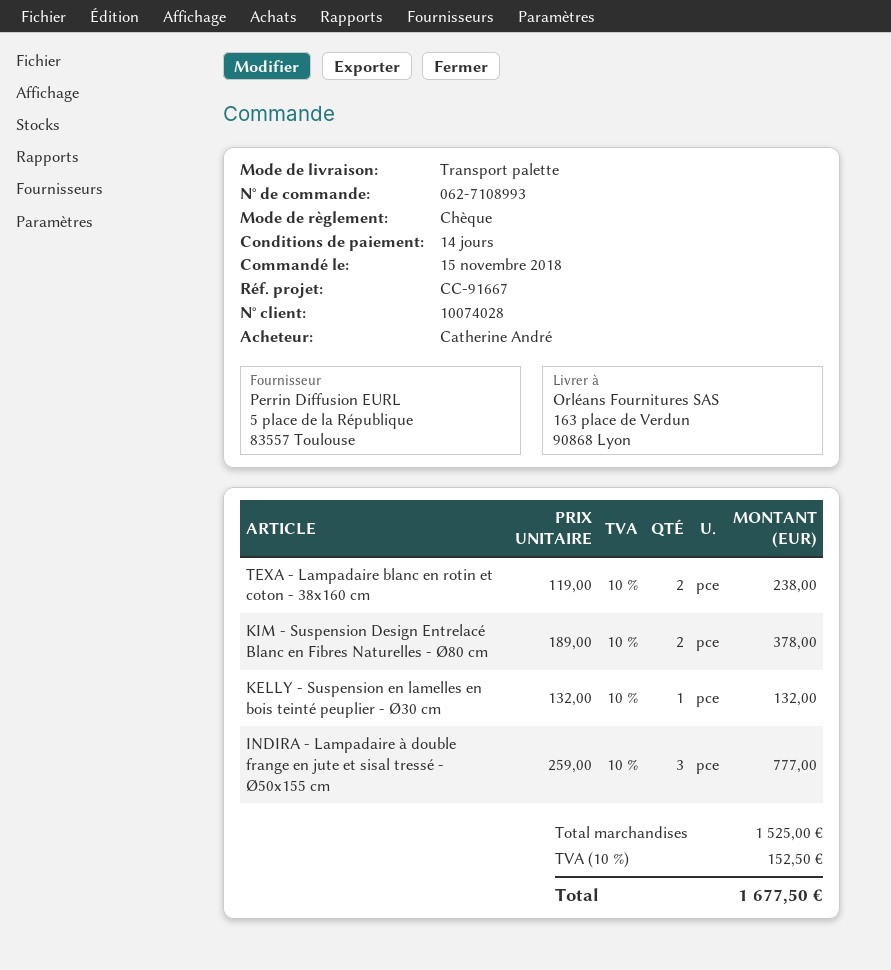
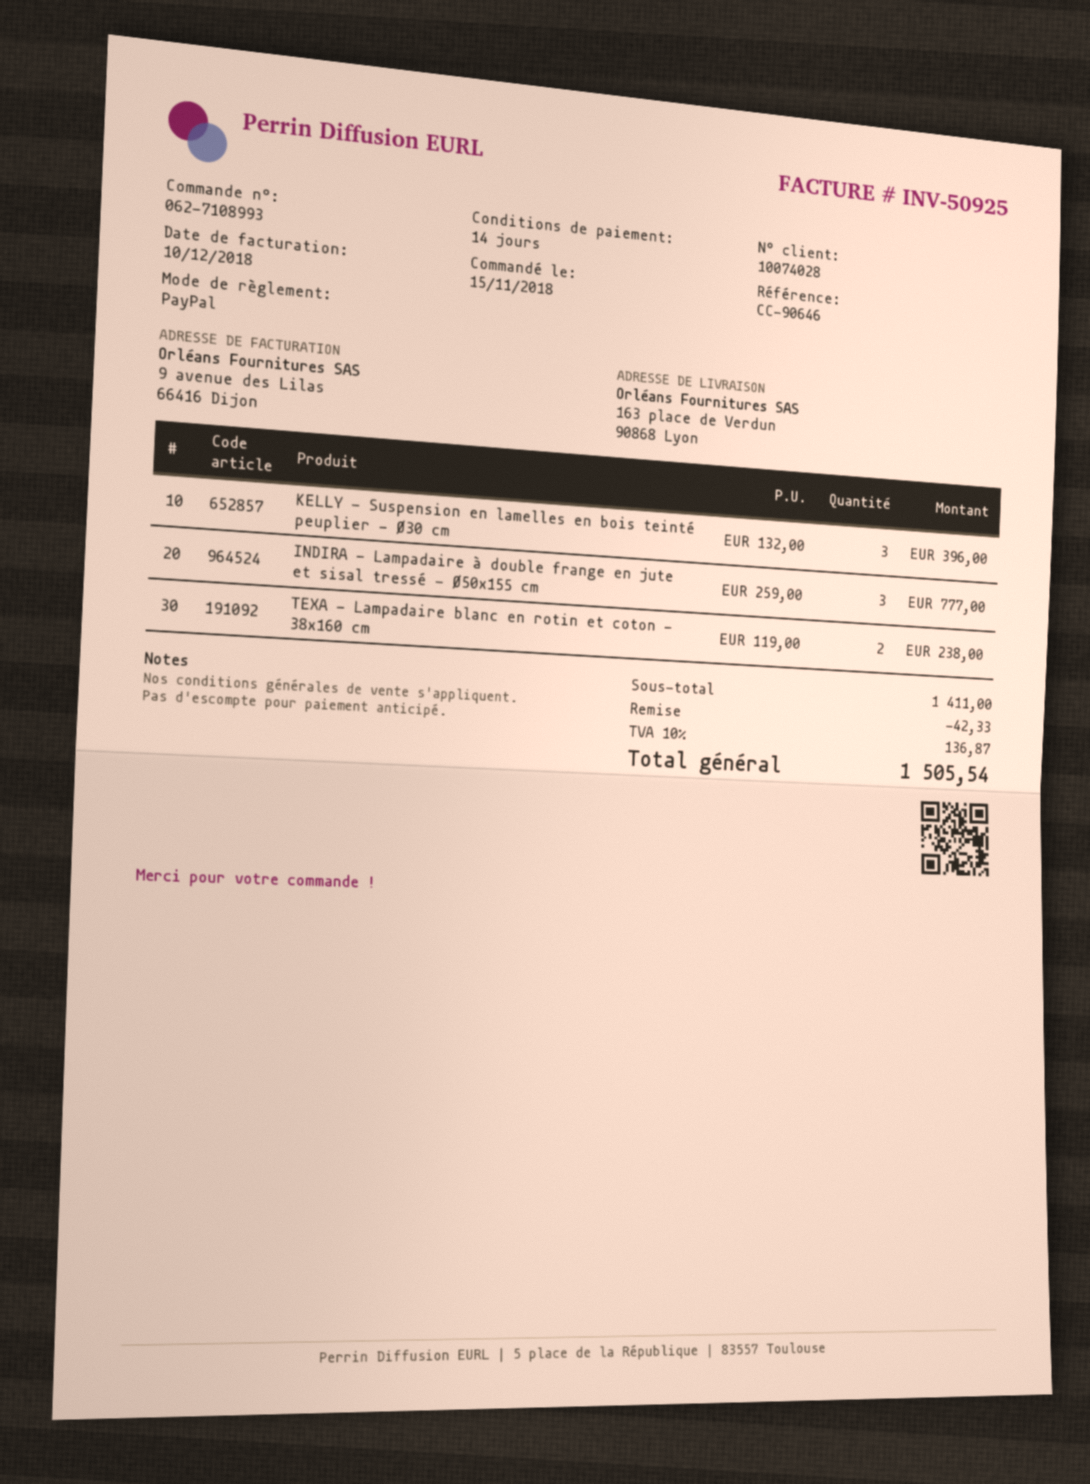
reference: CC-91667 -> CC-90646
payment method: cheque -> PayPal
KIM - Suspension Design Entrelacé Blanc en Fibres Naturelles - Ø80 cm: 2 x 189.00 = 378.00 -> none
KELLY - Suspension en lamelles en bois teinté peuplier - Ø30 cm: 1 x 132.00 = 132.00 -> 3 x 132.00 = 396.00
subtotal: 1525.00 -> 1411.00
discount: none -> 42.33
tax: 10% = 152.50 -> 10% = 136.87
total: 1677.50 -> 1505.54

